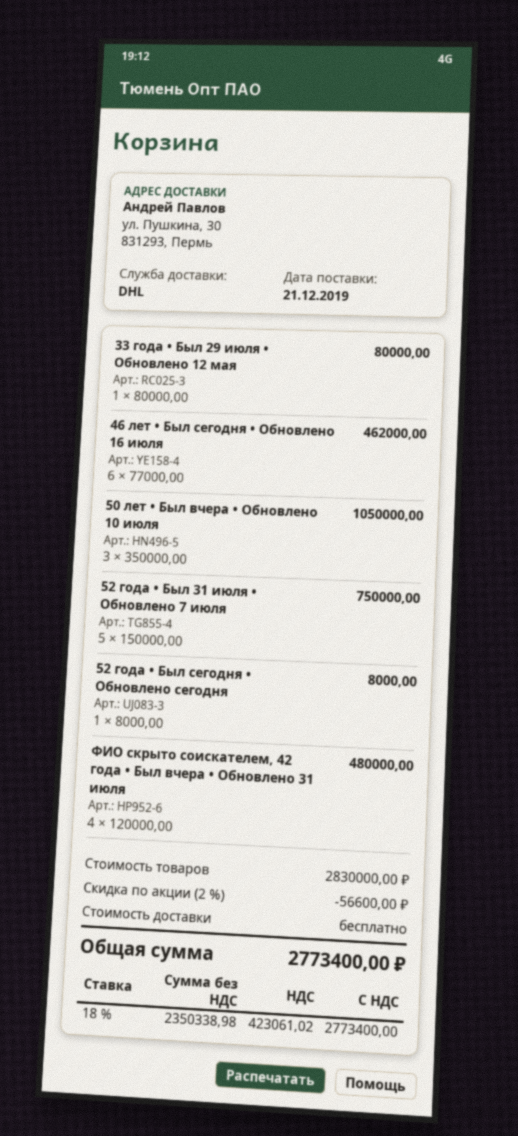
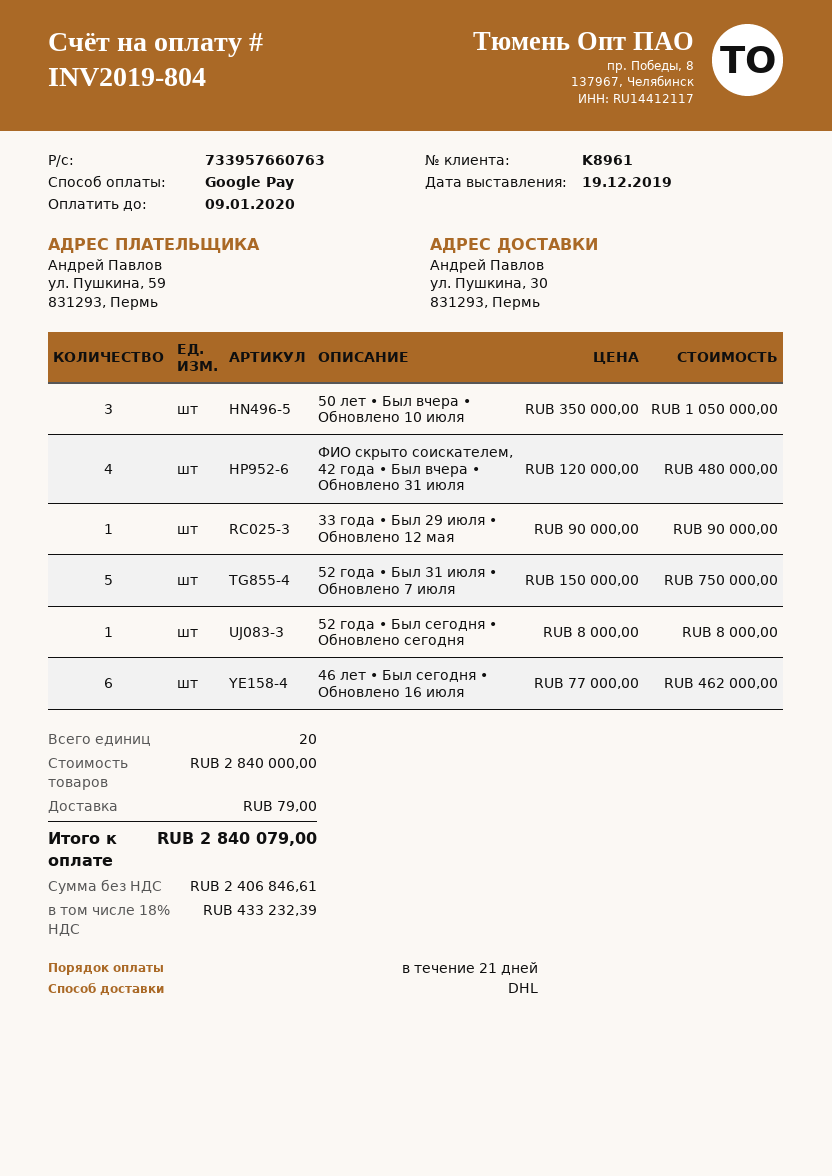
33 года • Был 29 июля • Обновлено 12 мая: 1 x 80000.00 = 80000.00 -> 1 x 90000.00 = 90000.00
subtotal: 2830000.00 -> 2840000.00
discount: 2% = 56600.00 -> none
shipping: 0.00 -> 79.00
net: 2350338.98 -> 2406846.61
tax: 18% = 423061.02 -> 18% = 433232.39
total: 2773400.00 -> 2840079.00

